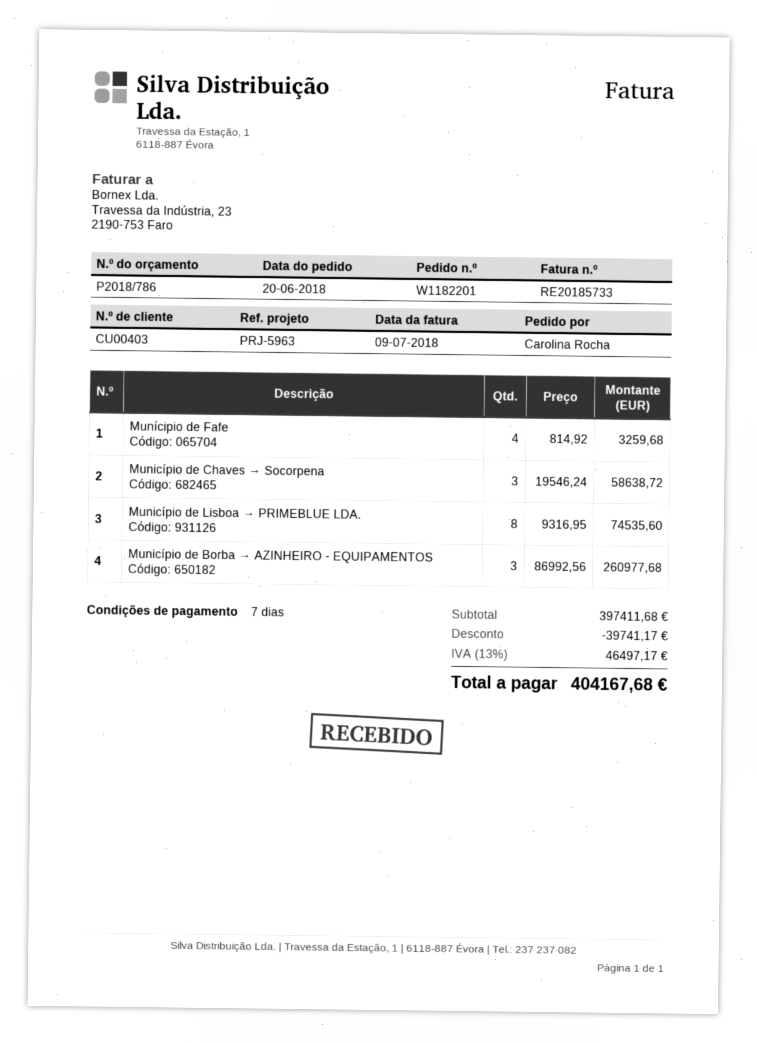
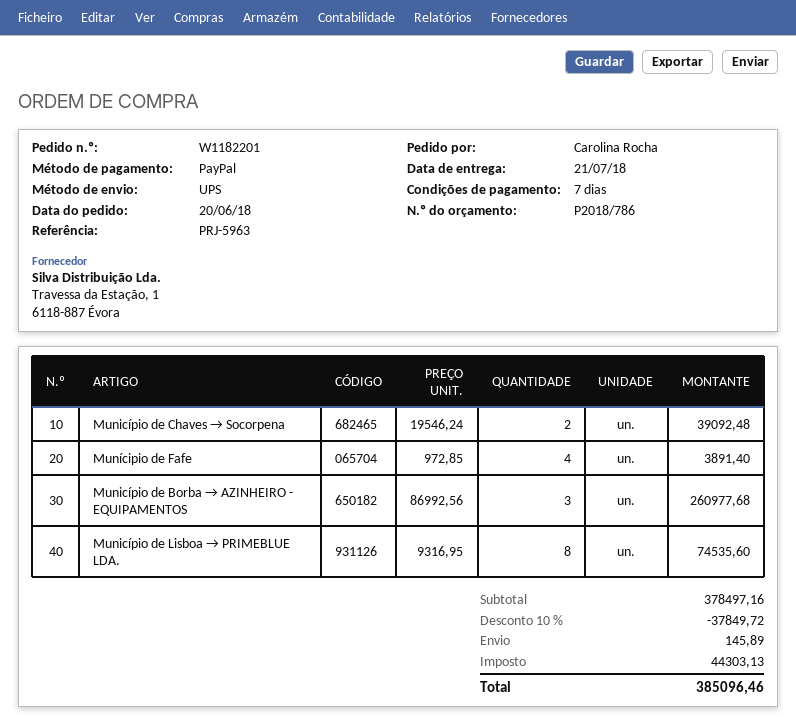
Munícipio de Fafe: 4 x 814.92 = 3259.68 -> 4 x 972.85 = 3891.40
Município de Chaves → Socorpena: 3 x 19546.24 = 58638.72 -> 2 x 19546.24 = 39092.48
subtotal: 397411.68 -> 378497.16
discount: 39741.17 -> 37849.72
shipping: none -> 145.89
tax: 46497.17 -> 44303.13
total: 404167.68 -> 385096.46

